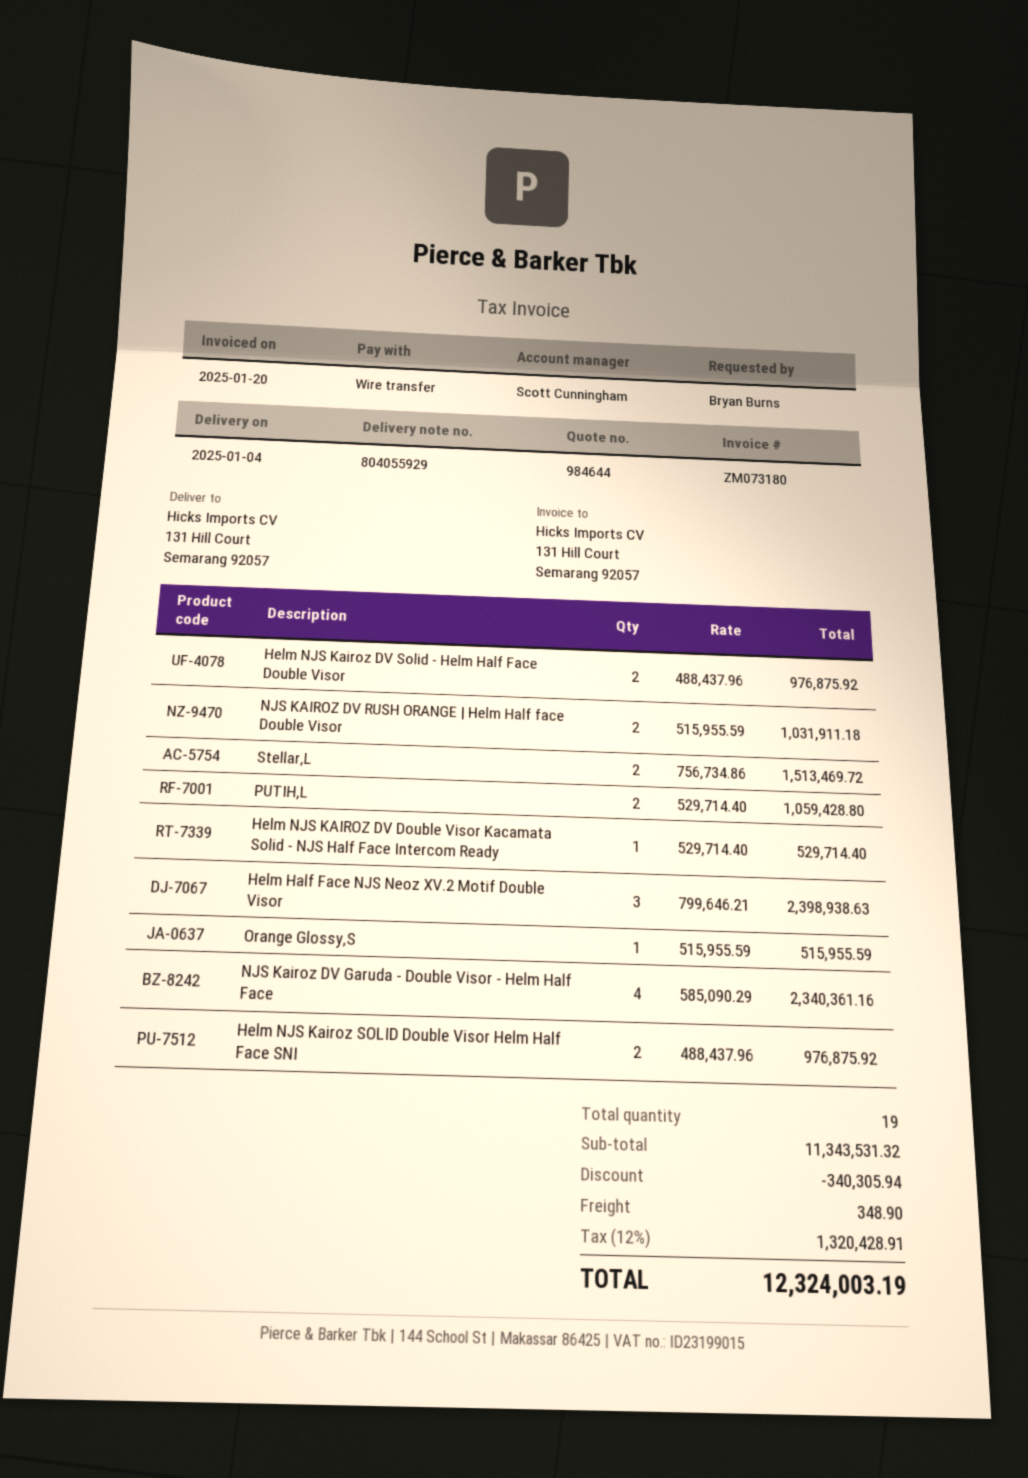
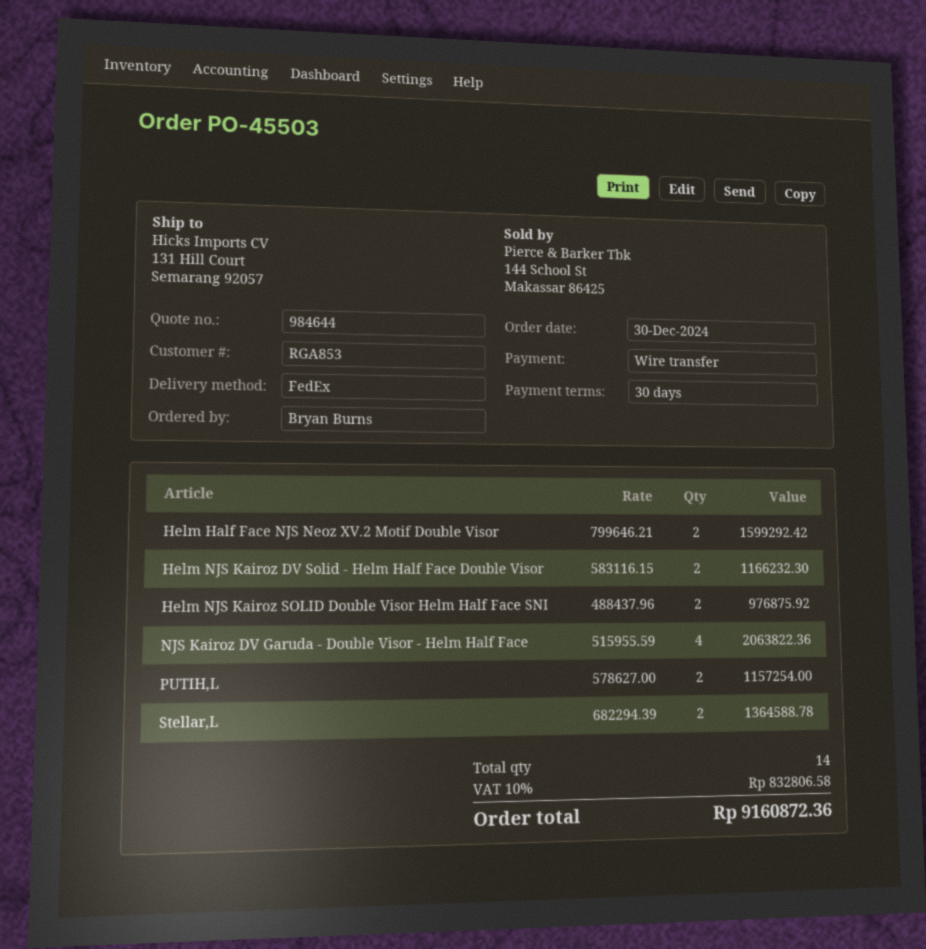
Helm NJS Kairoz DV Solid - Helm Half Face Double Visor: 2 x 488437.96 = 976875.92 -> 2 x 583116.15 = 1166232.30
NJS KAIROZ DV RUSH ORANGE | Helm Half face Double Visor: 2 x 515955.59 = 1031911.18 -> none
Stellar,L: 2 x 756734.86 = 1513469.72 -> 2 x 682294.39 = 1364588.78
PUTIH,L: 2 x 529714.40 = 1059428.80 -> 2 x 578627.00 = 1157254.00
Helm NJS KAIROZ DV Double Visor Kacamata Solid - NJS Half Face Intercom Ready: 1 x 529714.40 = 529714.40 -> none
Helm Half Face NJS Neoz XV.2 Motif Double Visor: 3 x 799646.21 = 2398938.63 -> 2 x 799646.21 = 1599292.42
Orange Glossy,S: 1 x 515955.59 = 515955.59 -> none
NJS Kairoz DV Garuda - Double Visor - Helm Half Face: 4 x 585090.29 = 2340361.16 -> 4 x 515955.59 = 2063822.36
total quantity: 19 -> 14
discount: 340305.94 -> none
shipping: 348.90 -> none
tax: 12% = 1320428.91 -> 10% = 832806.58
total: 12324003.19 -> 9160872.36

